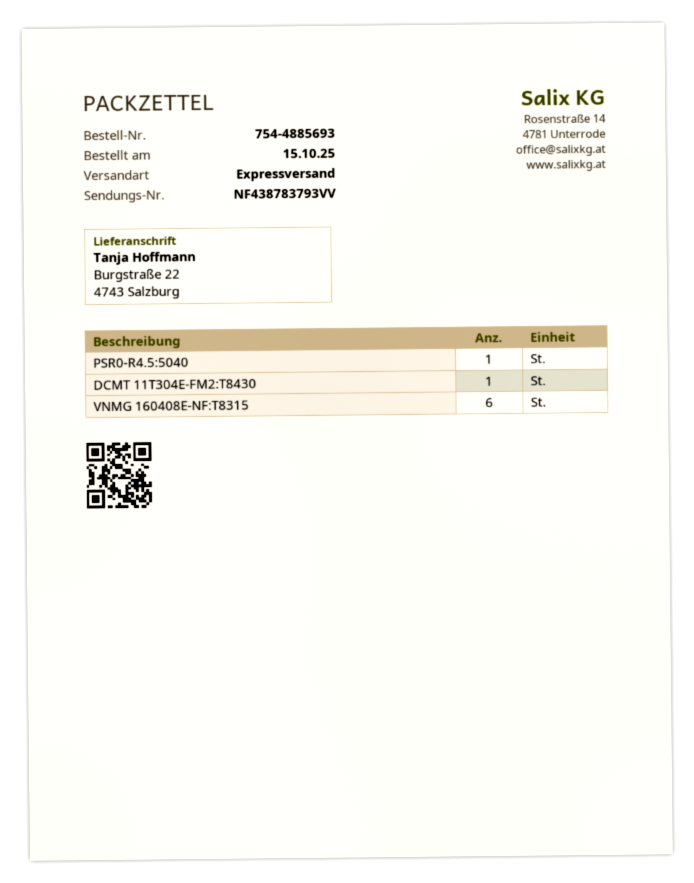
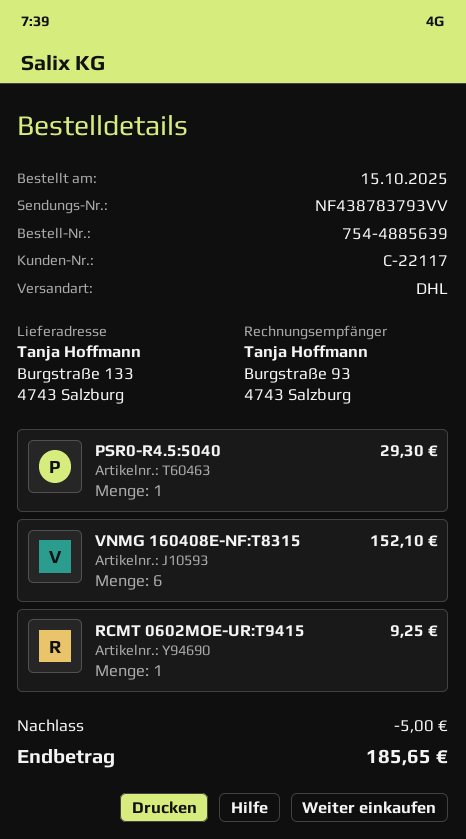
order number: 754-4885693 -> 754-4885639
shipping method: express -> DHL
ship to: Burgstraße 22, 4743 Salzburg -> Burgstraße 133, 4743 Salzburg
DCMT 11T304E-FM2:T8430: 1 -> none
RCMT 0602MOE-UR:T9415: none -> 1

